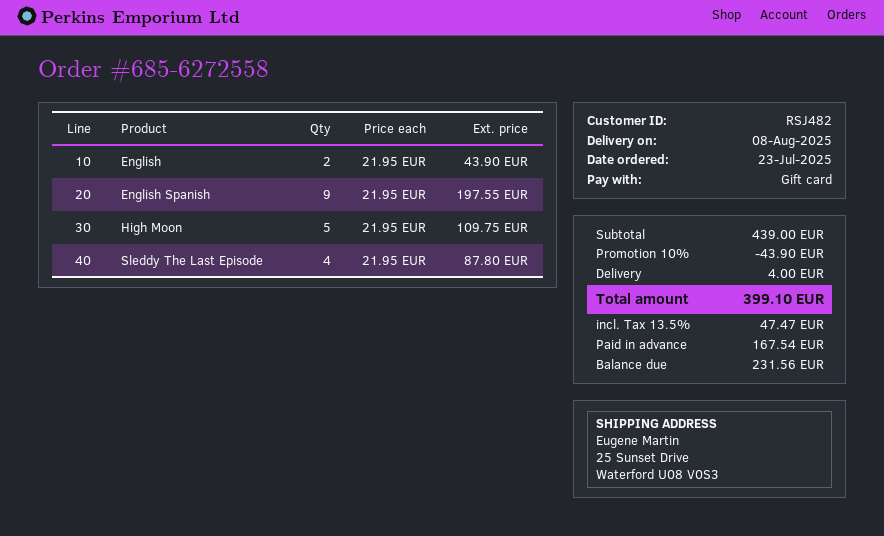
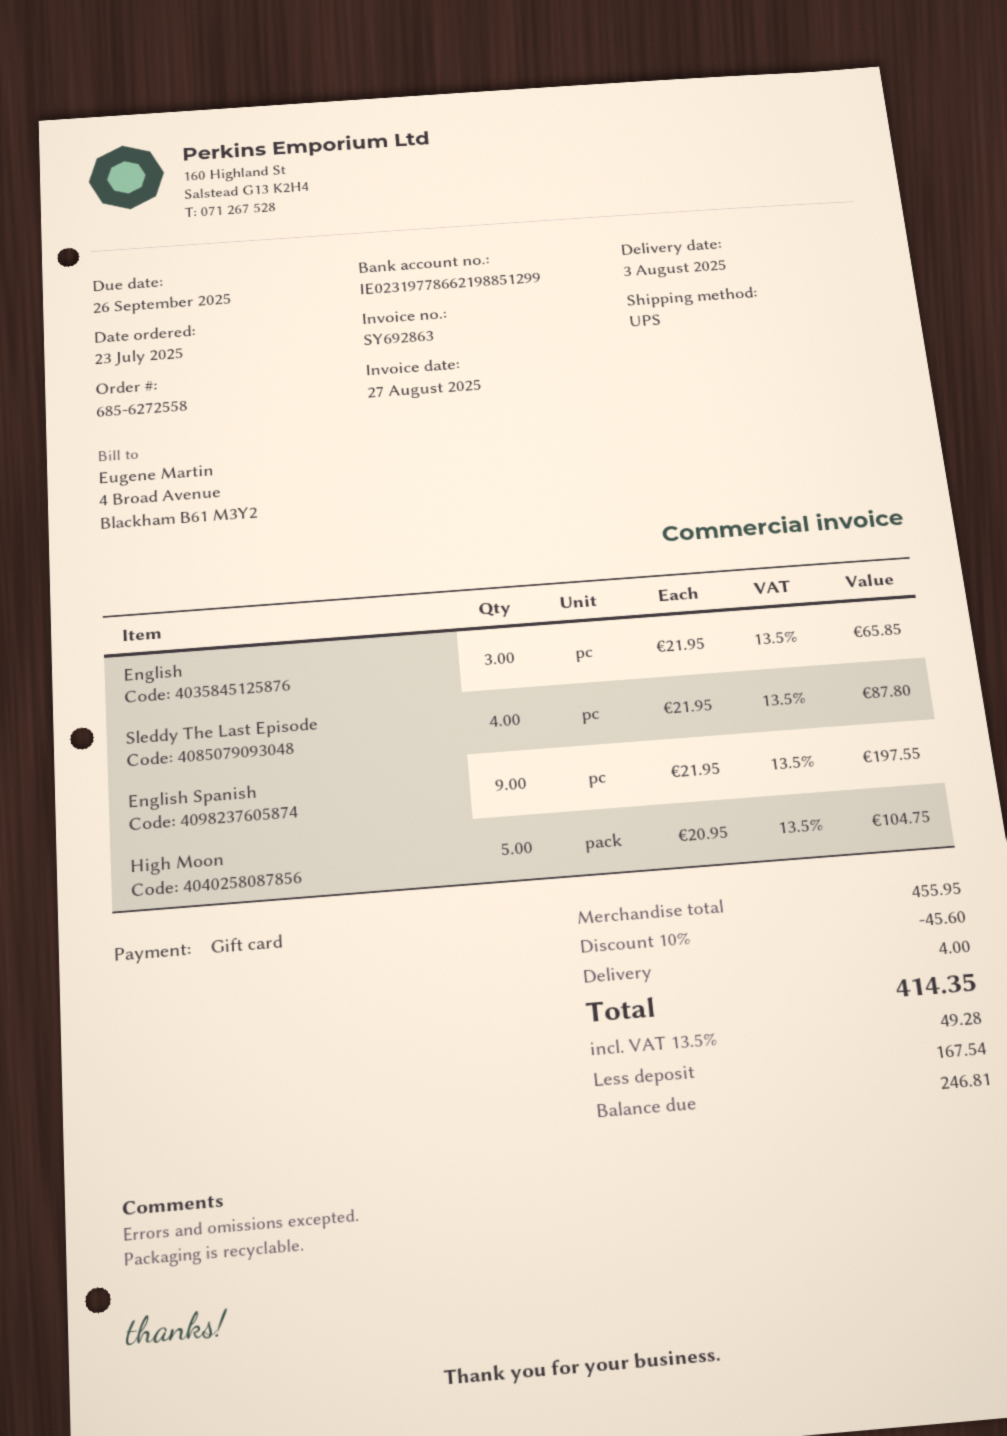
delivery date: 2025-08-08 -> 2025-08-03
English: 2 x 21.95 = 43.90 -> 3 x 21.95 = 65.85
High Moon: 5 x 21.95 = 109.75 -> 5 x 20.95 = 104.75
subtotal: 439.00 -> 455.95
discount: 10% = 43.90 -> 10% = 45.60
tax: 13.5% = 47.47 -> 13.5% = 49.28
total: 399.10 -> 414.35
balance: 231.56 -> 246.81

